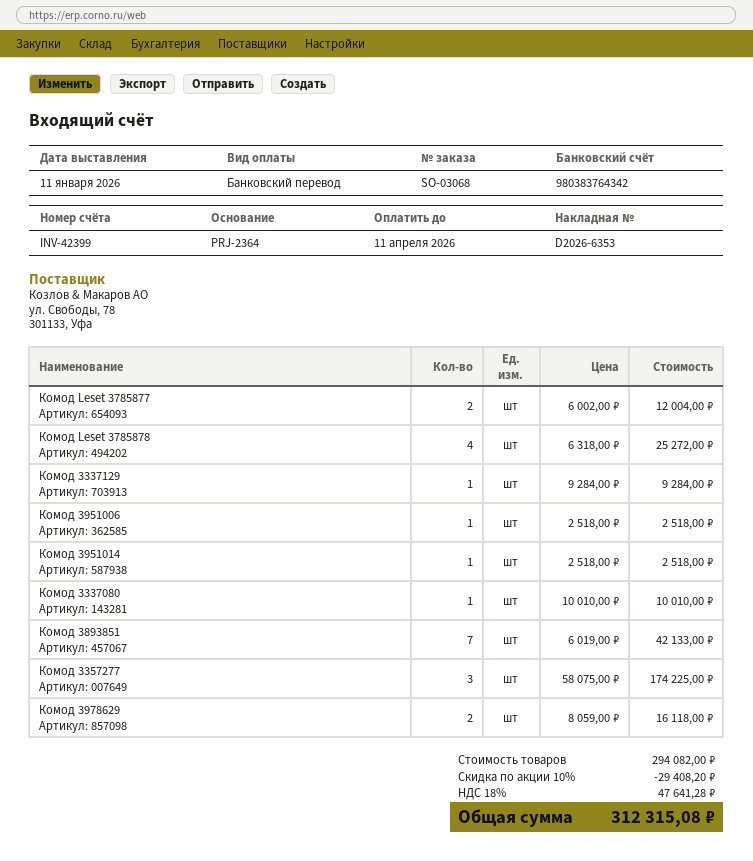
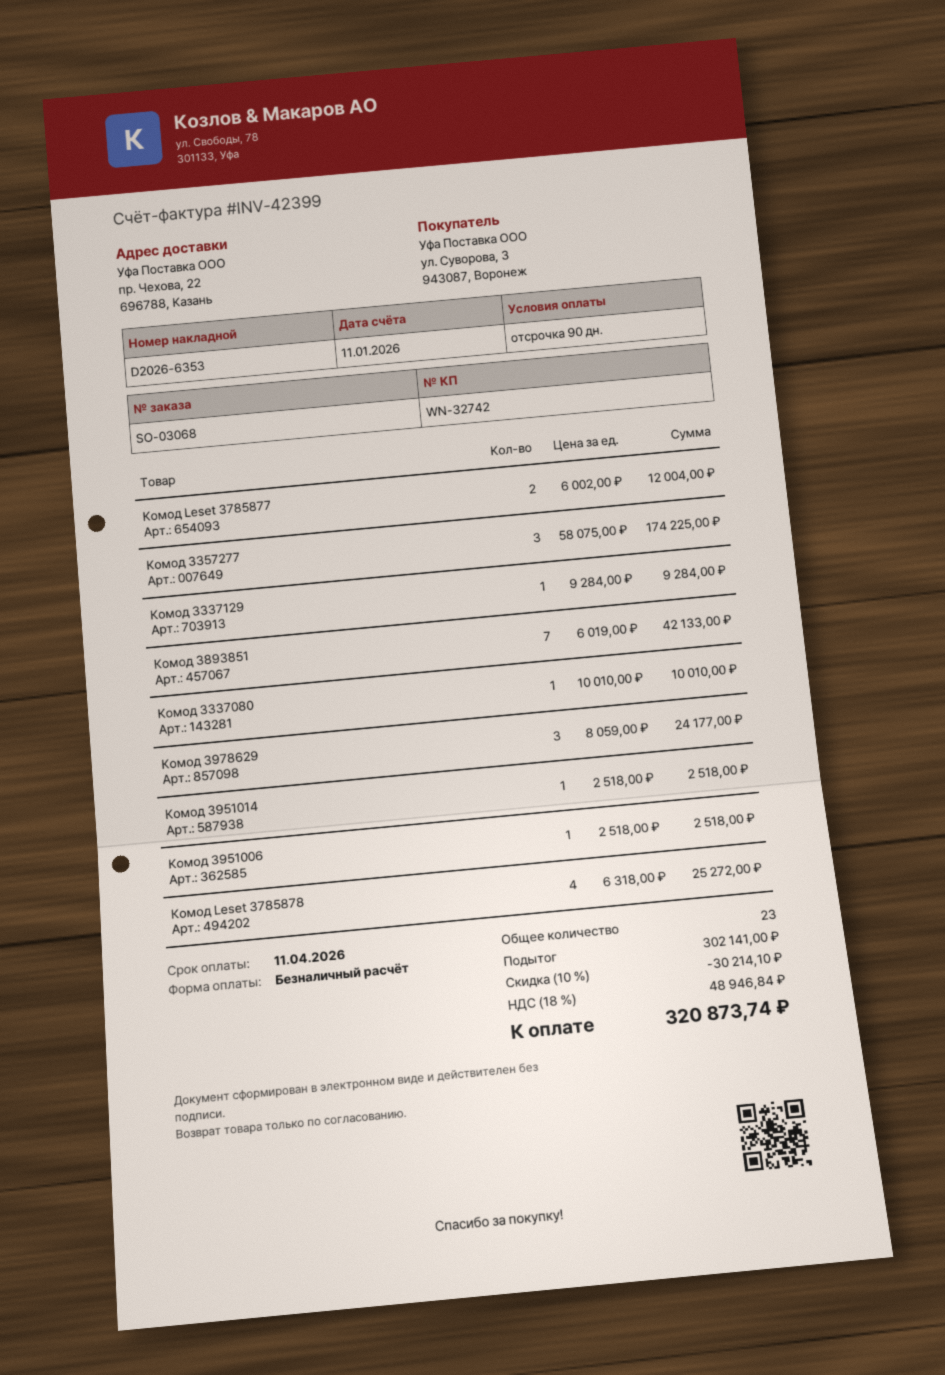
Комод 3978629: 2 x 8059.00 = 16118.00 -> 3 x 8059.00 = 24177.00
subtotal: 294082.00 -> 302141.00
discount: 10% = 29408.20 -> 10% = 30214.10
tax: 18% = 47641.28 -> 18% = 48946.84
total: 312315.08 -> 320873.74

